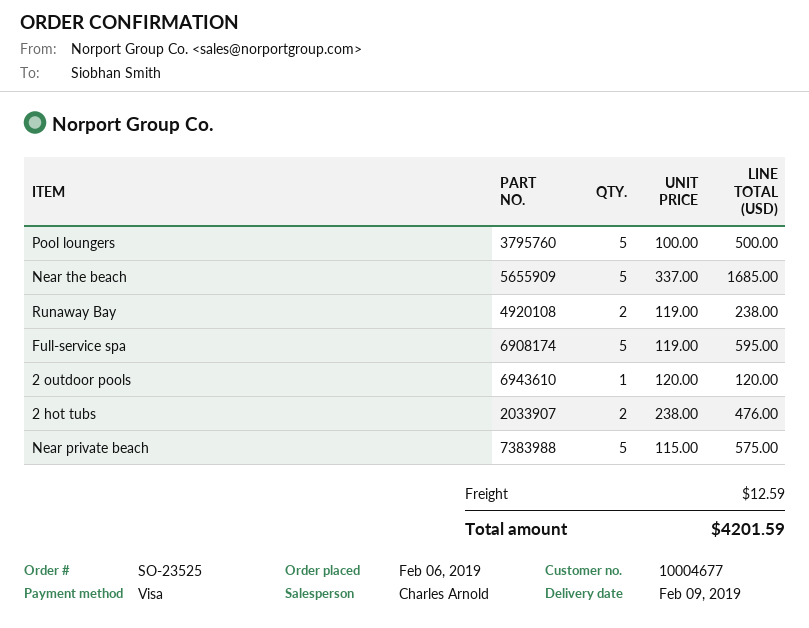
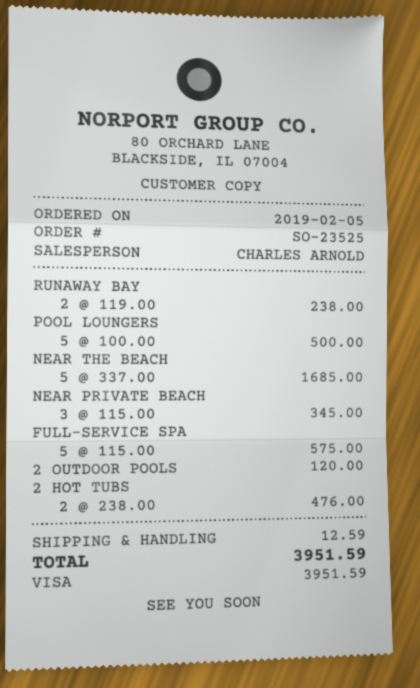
order date: 2019-02-06 -> 2019-02-05
Full-service spa: 5 x 119.00 = 595.00 -> 5 x 115.00 = 575.00
Near private beach: 5 x 115.00 = 575.00 -> 3 x 115.00 = 345.00
total: 4201.59 -> 3951.59

